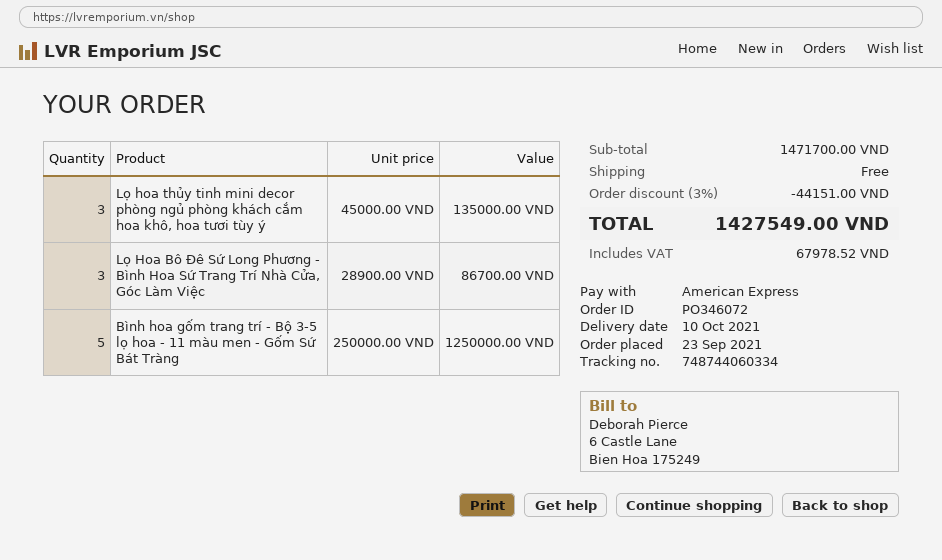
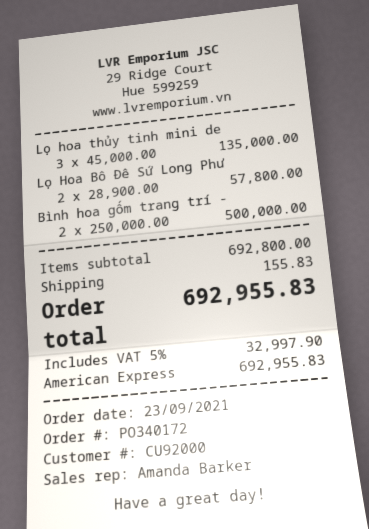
order number: PO346072 -> PO340172
Lọ Hoa Bô Đê Sứ Long Phương - Bình Hoa Sứ Trang Trí Nhà Cửa, Góc Làm Việc: 3 x 28900.00 = 86700.00 -> 2 x 28900.00 = 57800.00
Bình hoa gốm trang trí - Bộ 3-5 lọ hoa - 11 màu men - Gốm Sứ Bát Tràng: 5 x 250000.00 = 1250000.00 -> 2 x 250000.00 = 500000.00
subtotal: 1471700.00 -> 692800.00
discount: 3% = 44151.00 -> none
shipping: 0.00 -> 155.83
tax: 67978.52 -> 32997.90
total: 1427549.00 -> 692955.83

